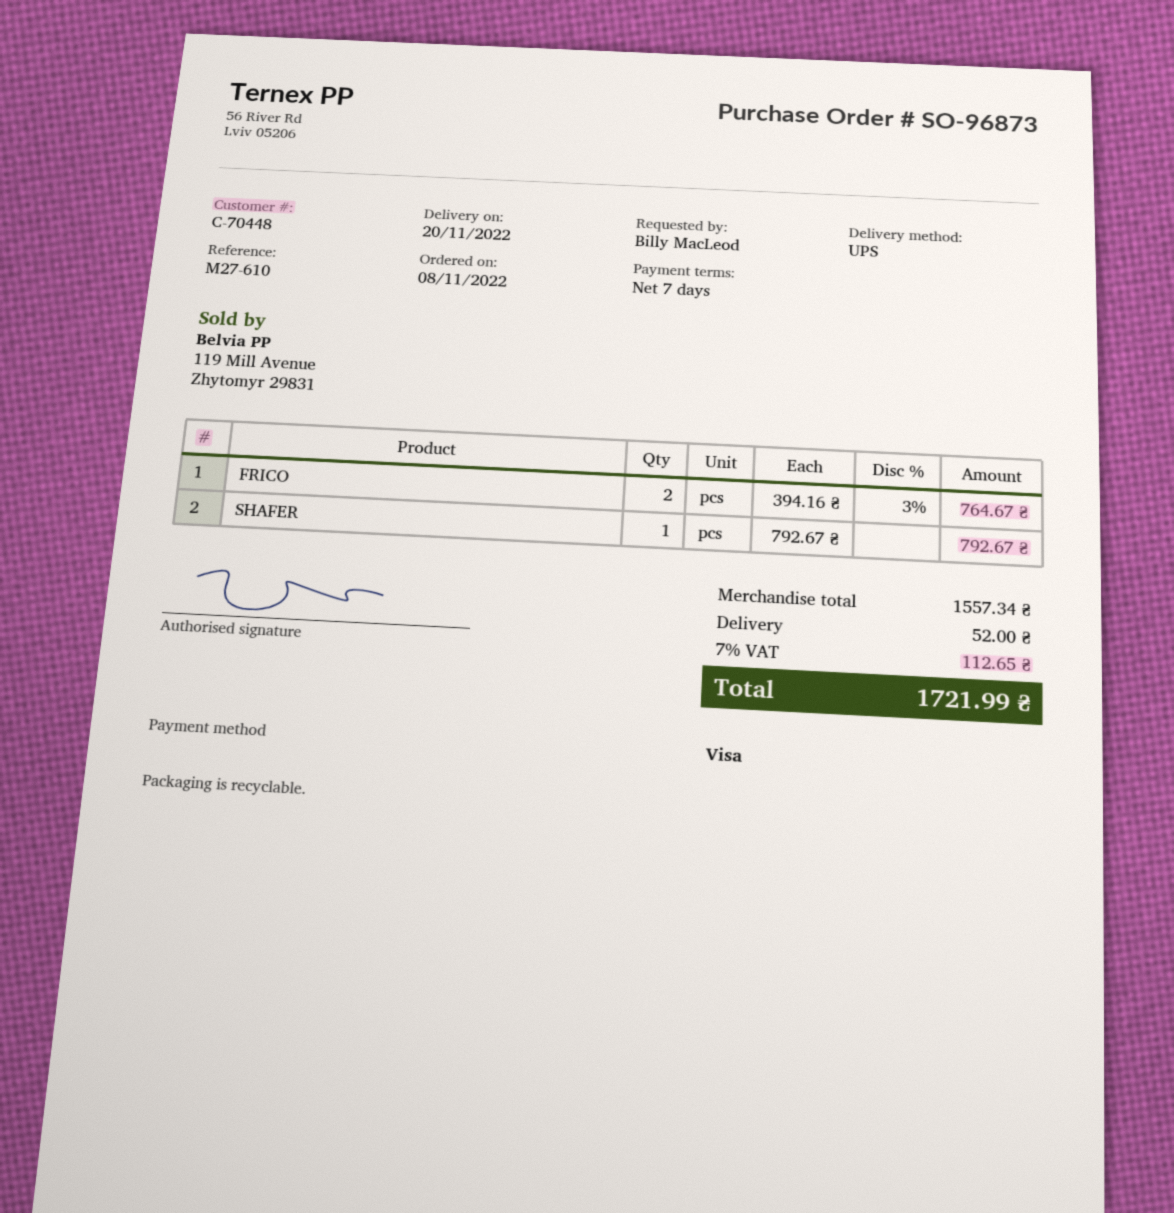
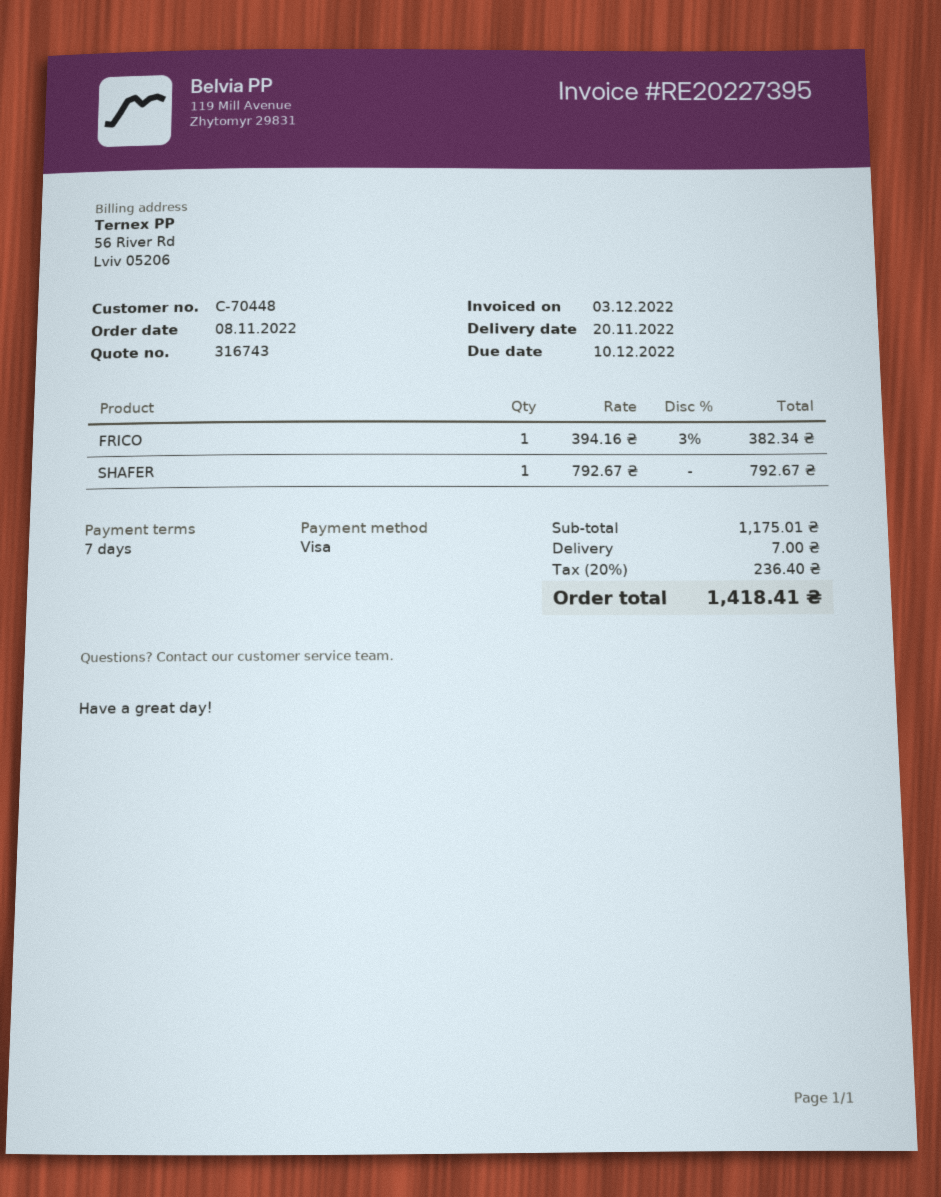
FRICO: 2 x 394.16 - 3% = 764.67 -> 1 x 394.16 - 3% = 382.34
subtotal: 1557.34 -> 1175.01
shipping: 52.00 -> 7.00
tax: 7% = 112.65 -> 20% = 236.40
total: 1721.99 -> 1418.41

